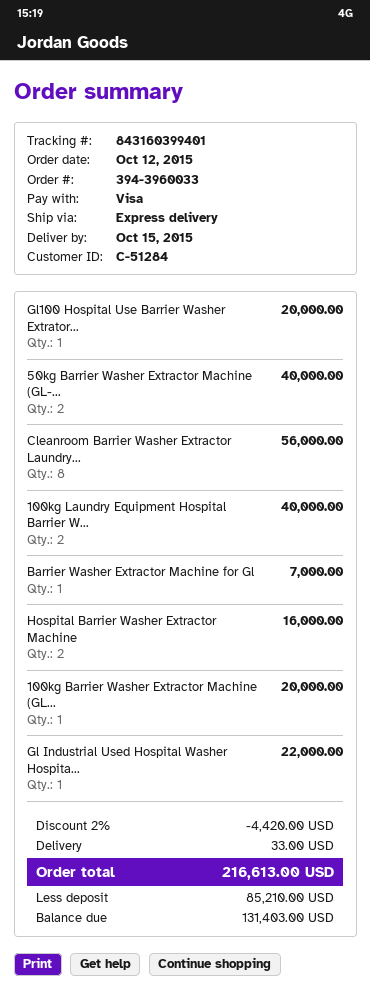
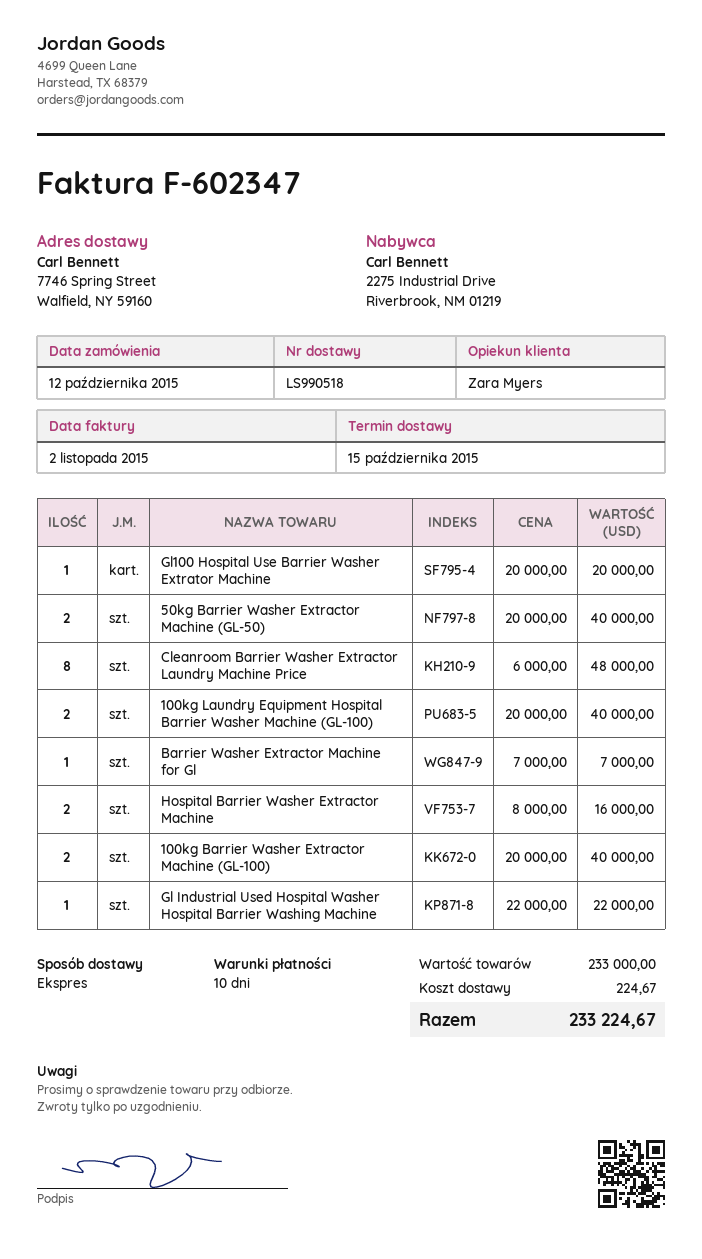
Cleanroom Barrier Washer Extractor Laundry...: 8 for 56000.00 -> 8 for 48000.00
100kg Barrier Washer Extractor Machine (GL...: 1 for 20000.00 -> 2 for 40000.00
discount: 2% = 4420.00 -> none
shipping: 33.00 -> 224.67
total: 216613.00 -> 233224.67

